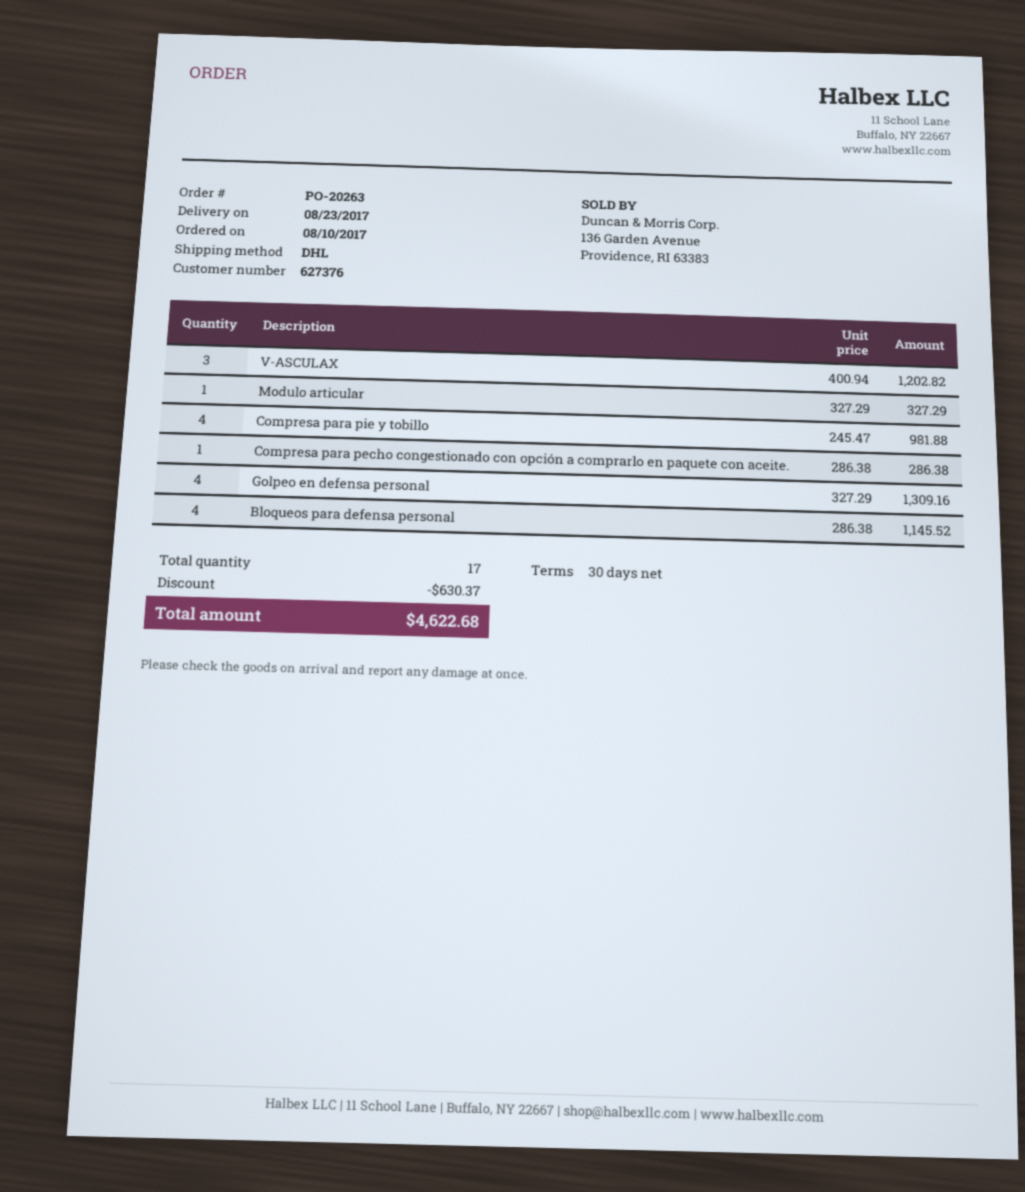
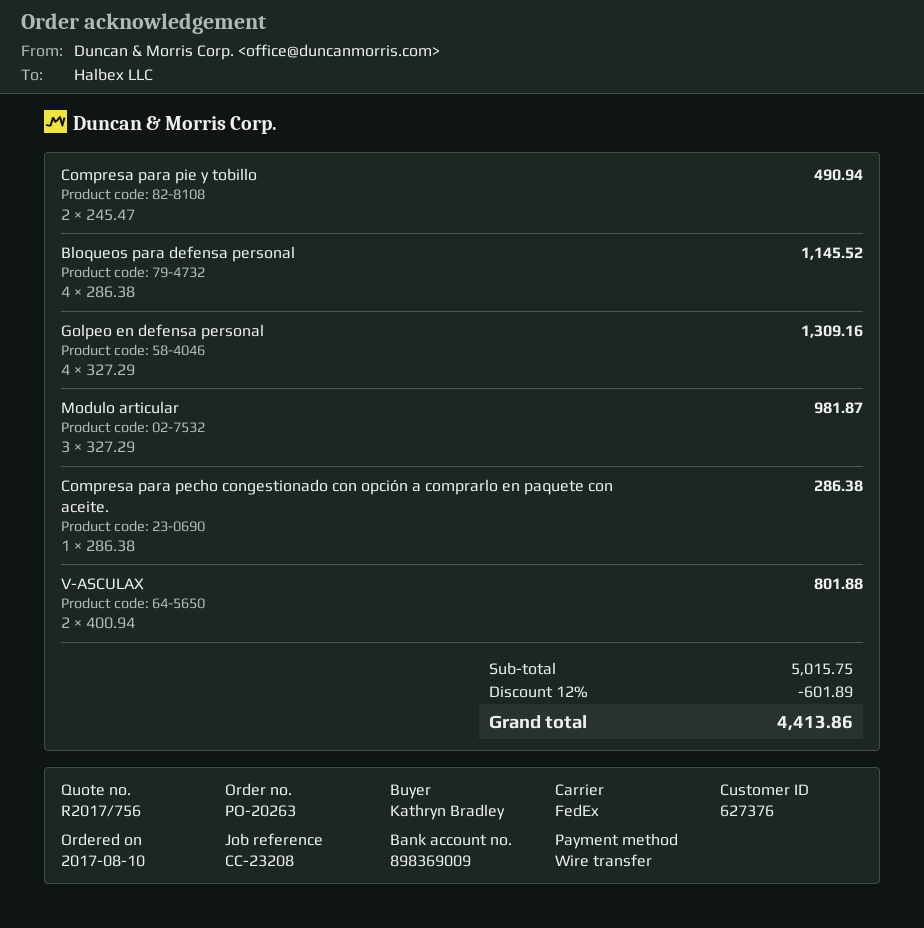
shipping method: DHL -> FedEx
V-ASCULAX: 3 x 400.94 = 1202.82 -> 2 x 400.94 = 801.88
Modulo articular: 1 x 327.29 = 327.29 -> 3 x 327.29 = 981.87
Compresa para pie y tobillo: 4 x 245.47 = 981.88 -> 2 x 245.47 = 490.94
discount: 630.37 -> 601.89
total: 4622.68 -> 4413.86

